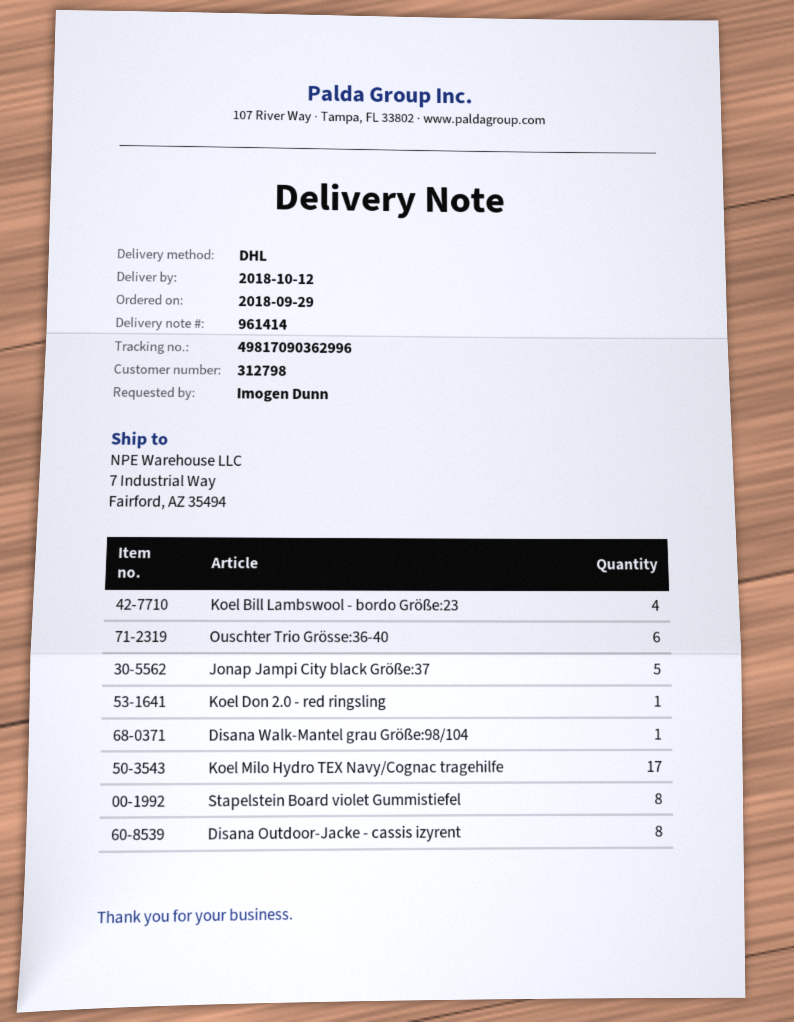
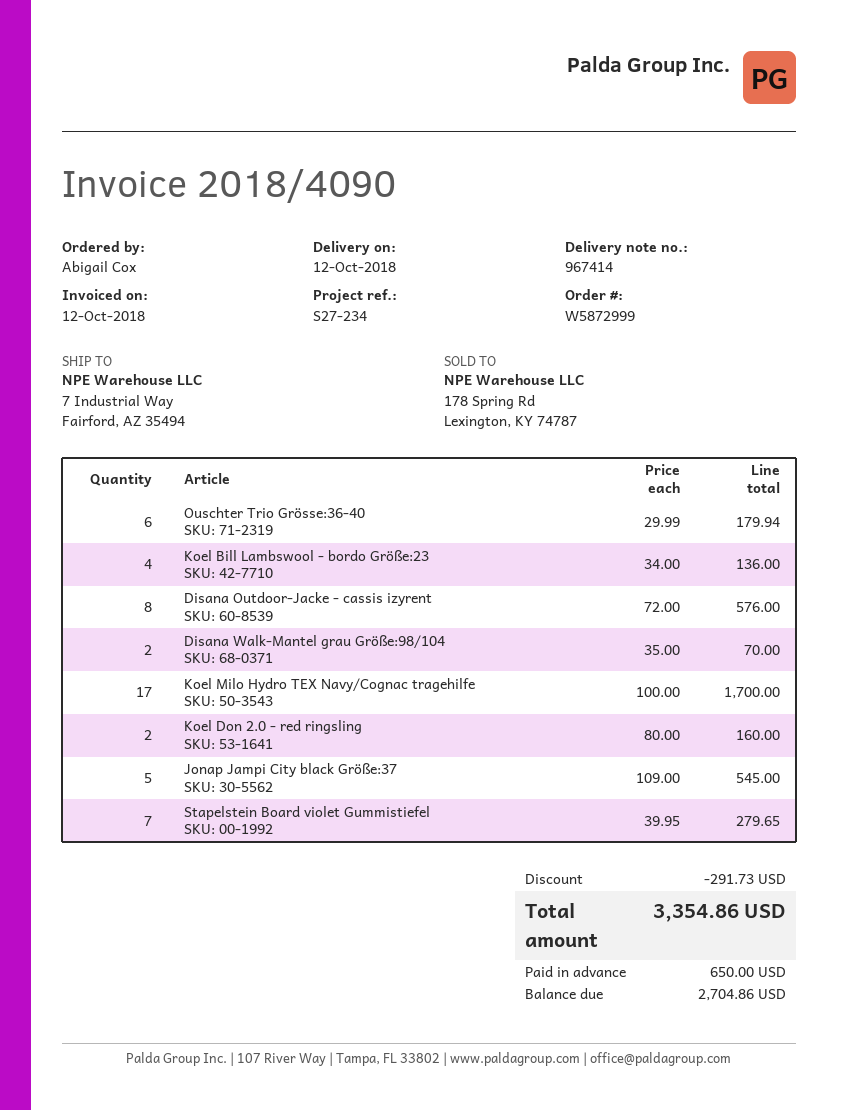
delivery note number: 961414 -> 967414
ordered by: Imogen Dunn -> Abigail Cox
Koel Don 2.0 - red ringsling: 1 -> 2
Disana Walk-Mantel grau Größe:98/104: 1 -> 2
Stapelstein Board violet Gummistiefel: 8 -> 7

